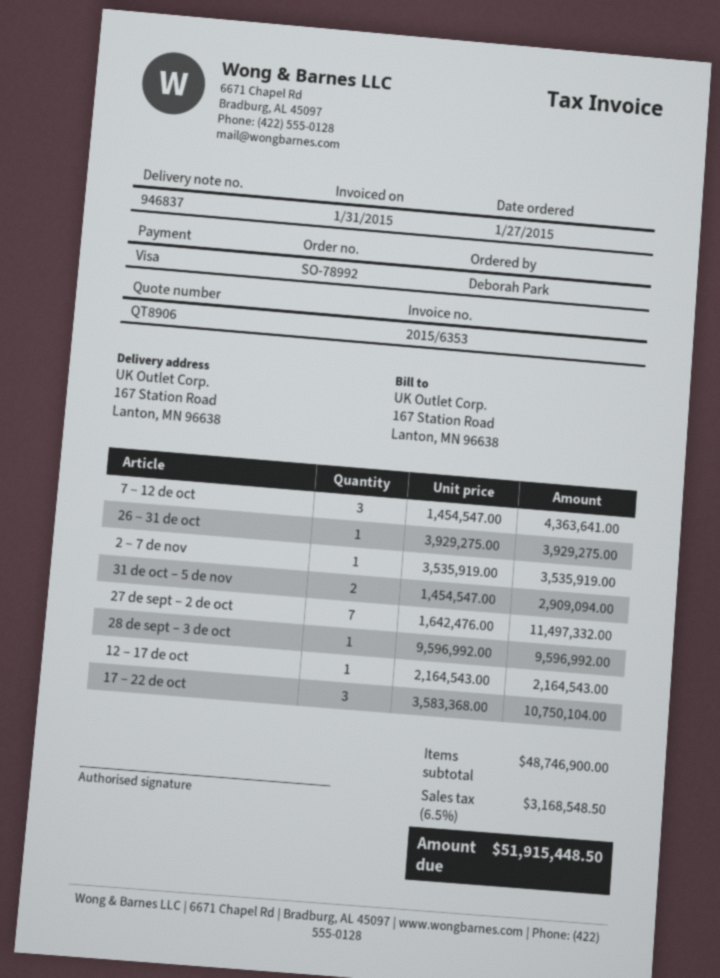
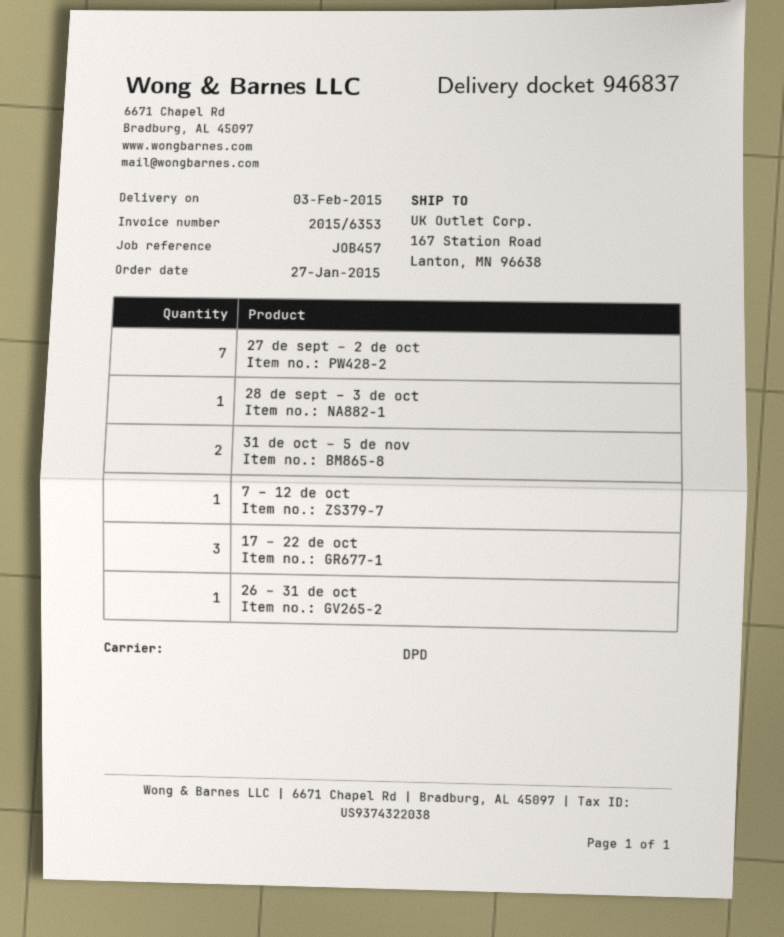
7 – 12 de oct: 3 -> 1
2 – 7 de nov: 1 -> none
12 – 17 de oct: 1 -> none

